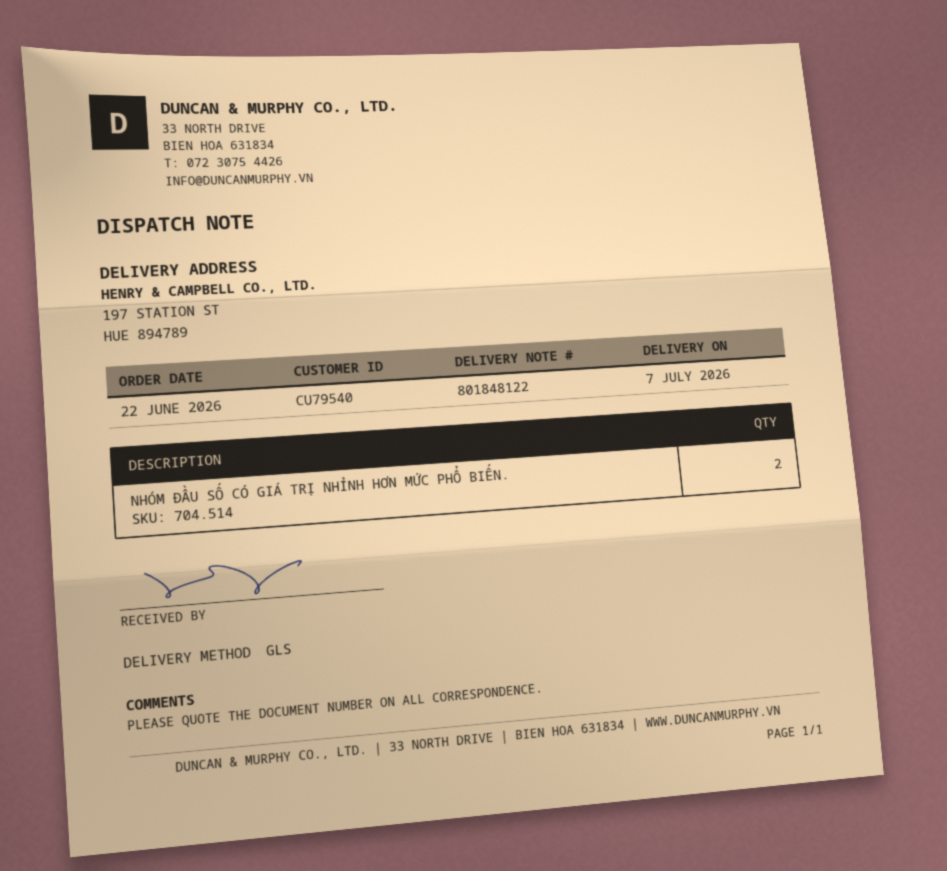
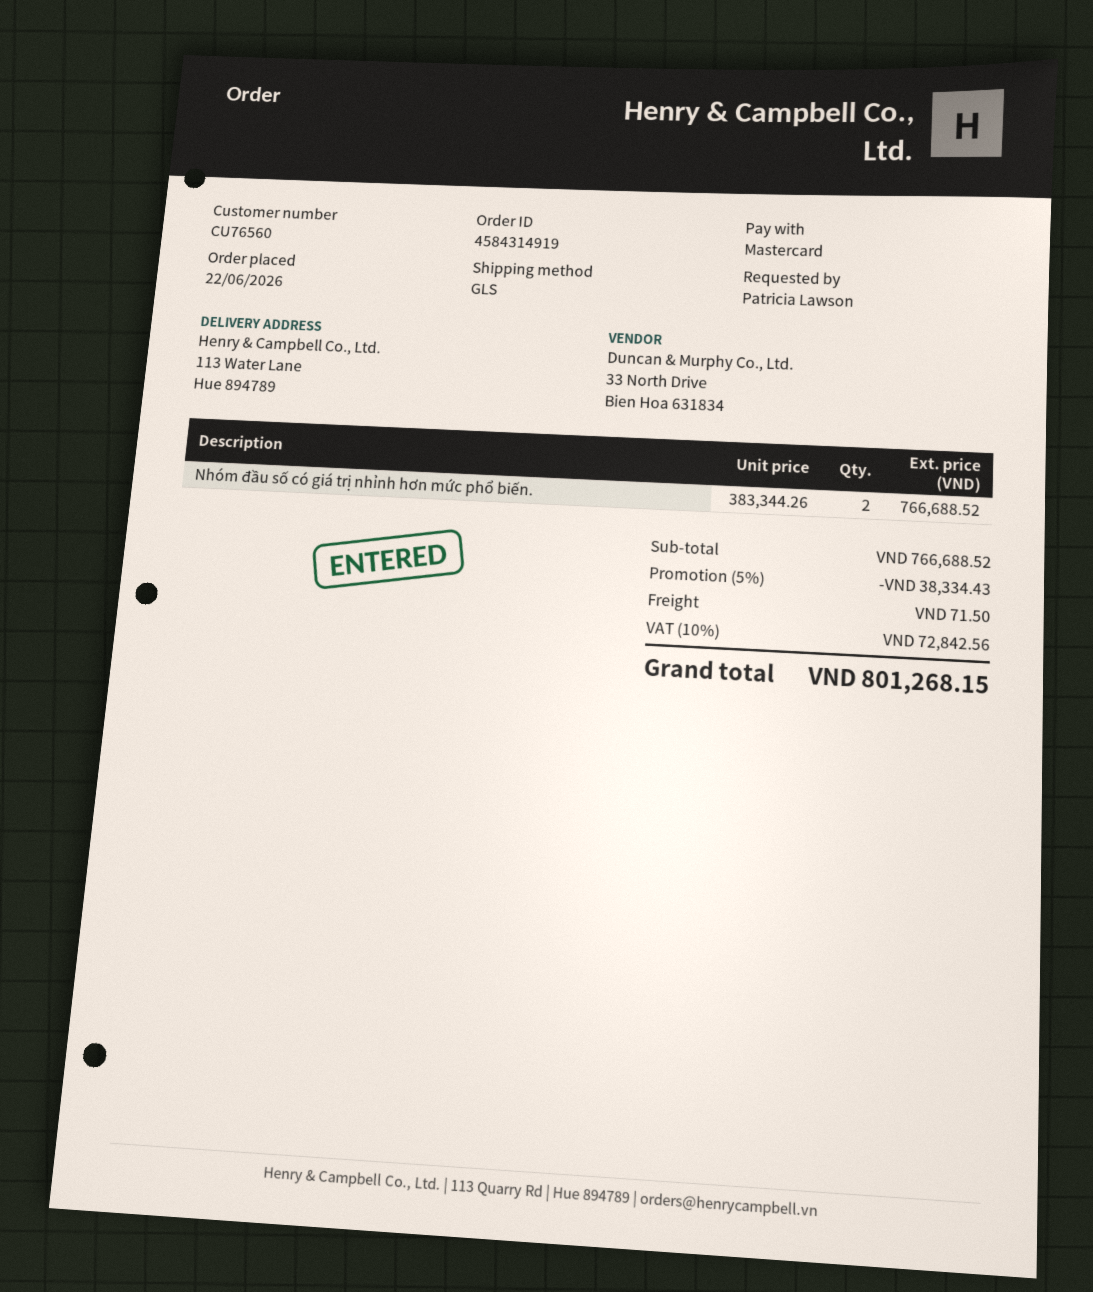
customer number: CU79540 -> CU76560
ship to: 197 STATION ST, HUE 894789 -> 113 Water Lane, Hue 894789

